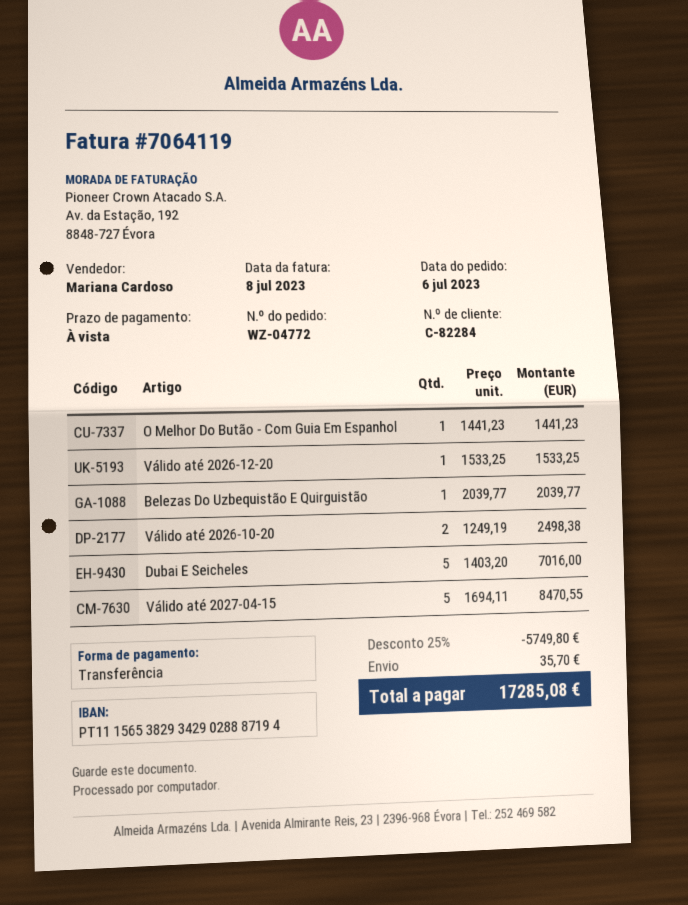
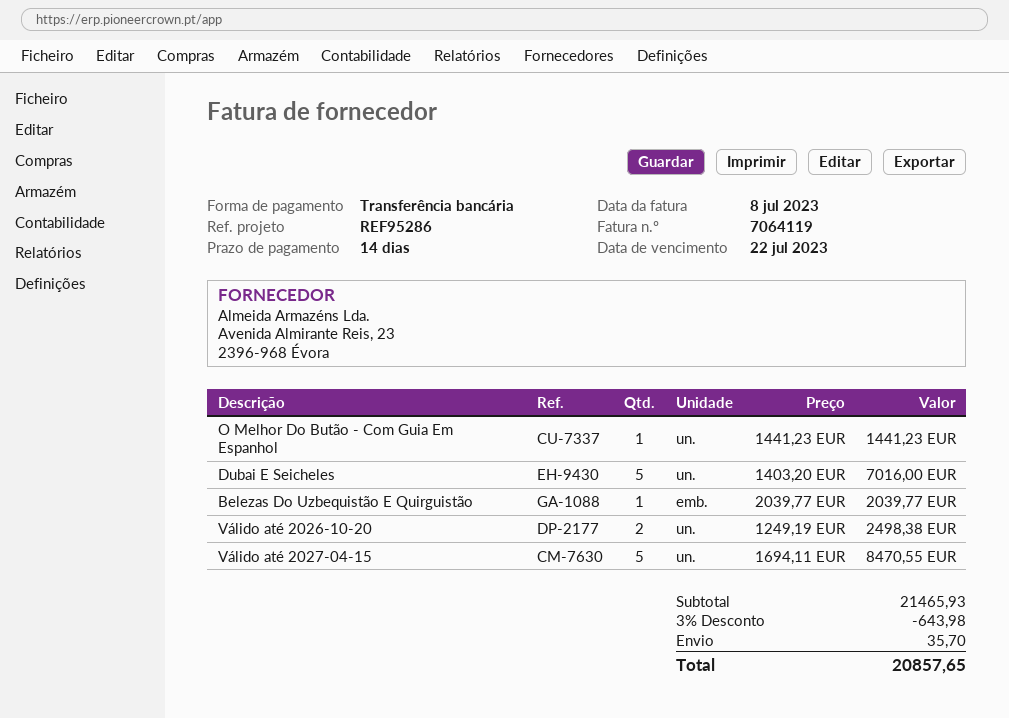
payment terms: on receipt -> 14 days
Válido até 2026-12-20: 1 x 1533.25 = 1533.25 -> none
discount: 25% = 5749.80 -> 3% = 643.98
total: 17285.08 -> 20857.65

